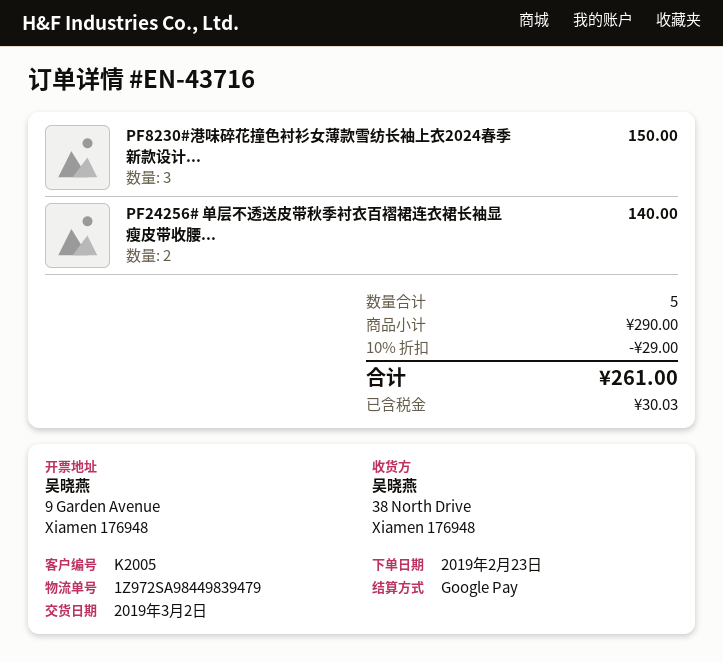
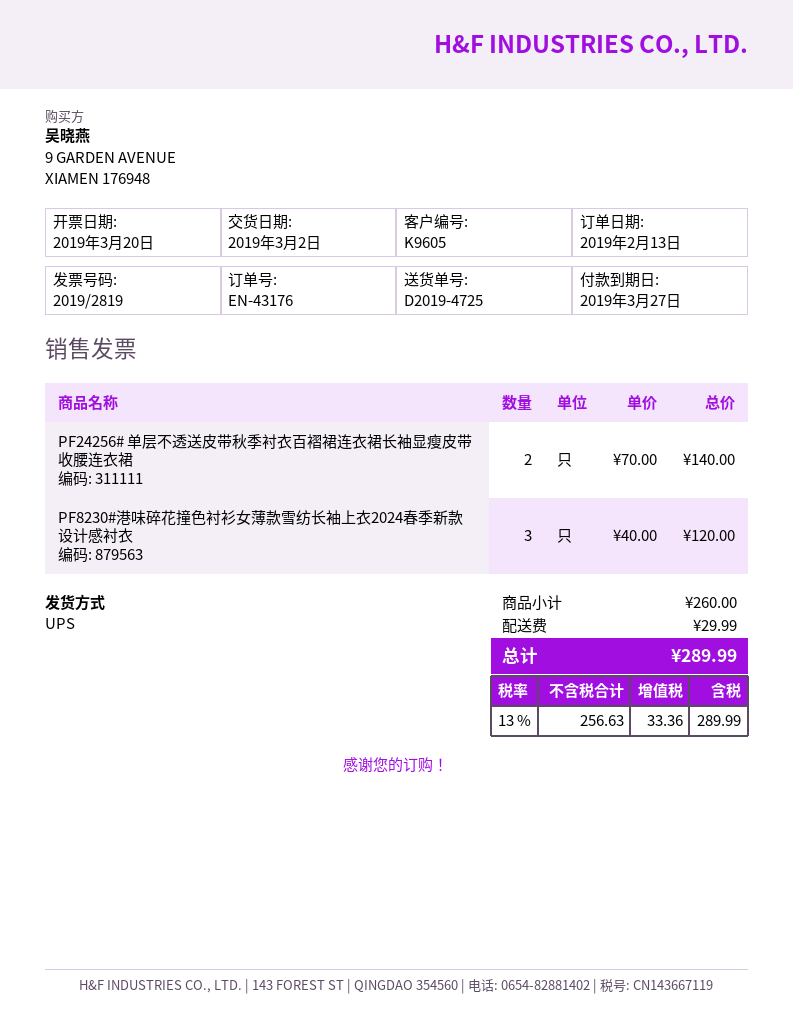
order number: EN-43716 -> EN-43176
order date: 2019-02-23 -> 2019-02-13
customer number: K2005 -> K9605
PF8230#港味碎花撞色衬衫女薄款雪纺长袖上衣2024春季新款设计...: 3 for 150.00 -> 3 for 120.00
subtotal: 290.00 -> 260.00
discount: 10% = 29.00 -> none
shipping: none -> 29.99
tax: 30.03 -> 33.36
total: 261.00 -> 289.99

